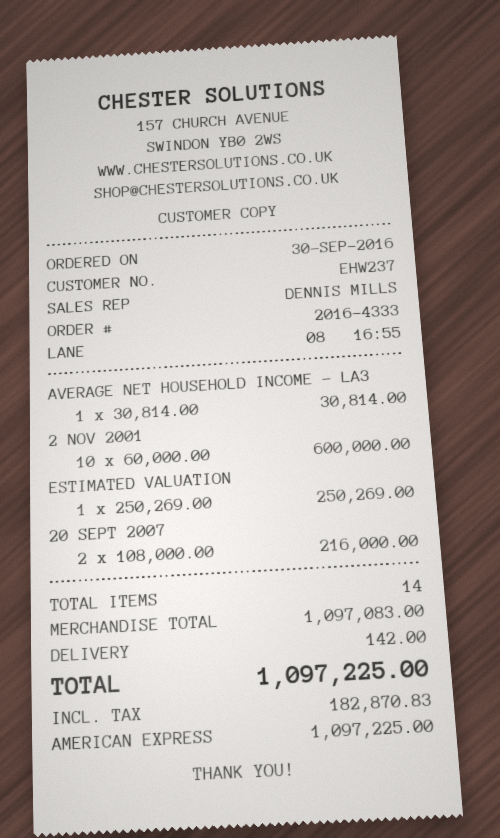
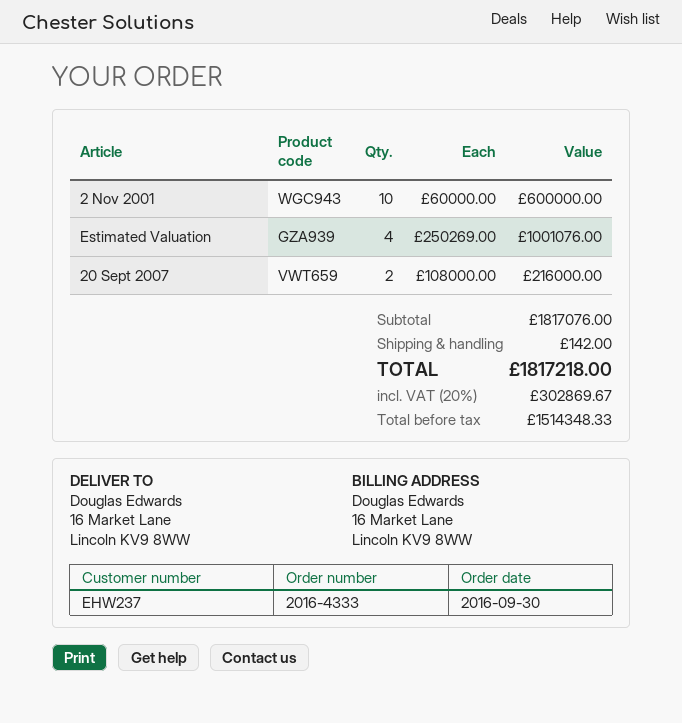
AVERAGE NET HOUSEHOLD INCOME - LA3: 1 x 30814.00 = 30814.00 -> none
ESTIMATED VALUATION: 1 x 250269.00 = 250269.00 -> 4 x 250269.00 = 1001076.00
subtotal: 1097083.00 -> 1817076.00
tax: 182870.83 -> 302869.67
total: 1097225.00 -> 1817218.00

